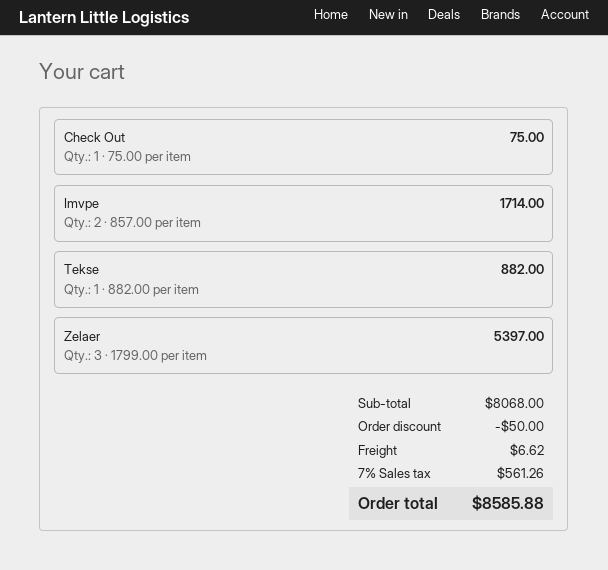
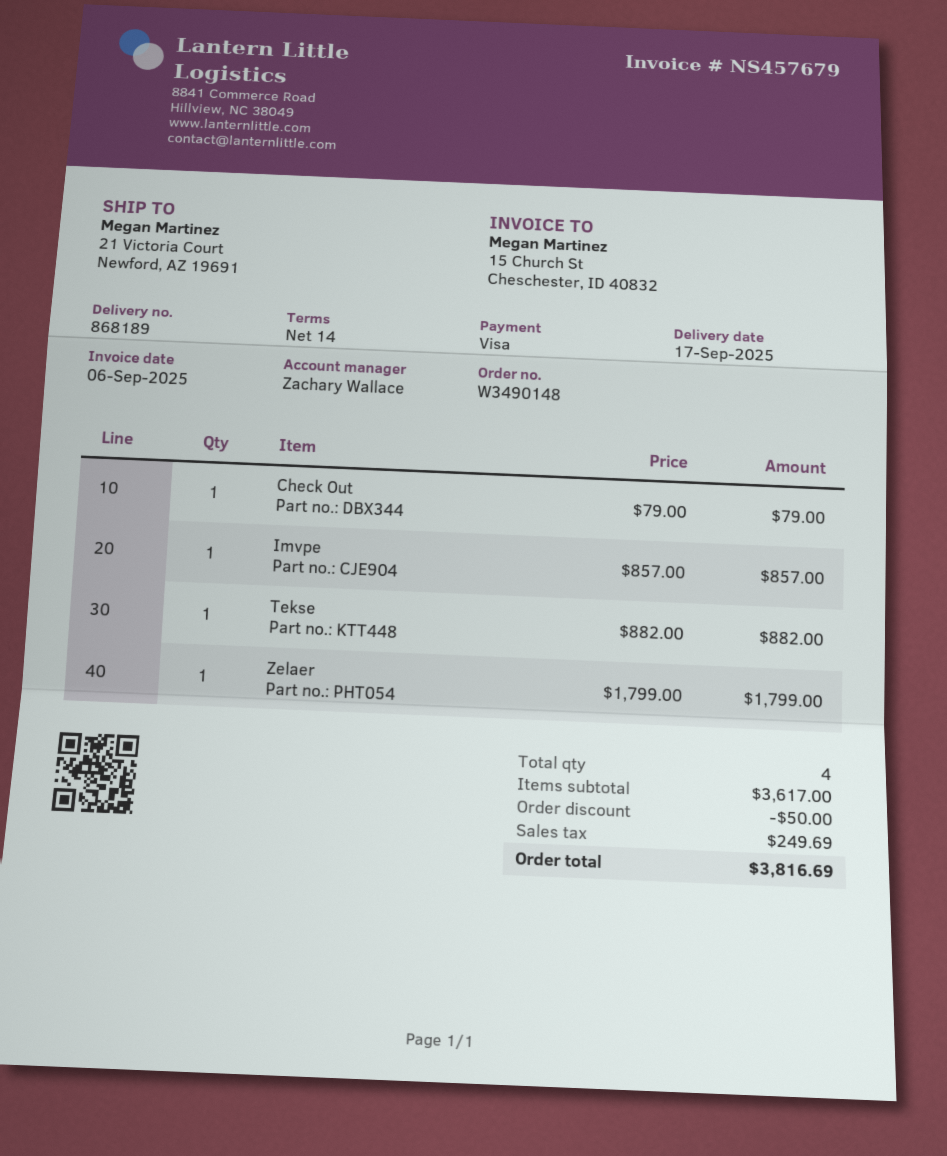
Check Out: 1 x 75.00 = 75.00 -> 1 x 79.00 = 79.00
Imvpe: 2 x 857.00 = 1714.00 -> 1 x 857.00 = 857.00
Zelaer: 3 x 1799.00 = 5397.00 -> 1 x 1799.00 = 1799.00
subtotal: 8068.00 -> 3617.00
shipping: 6.62 -> none
tax: 561.26 -> 249.69
total: 8585.88 -> 3816.69

